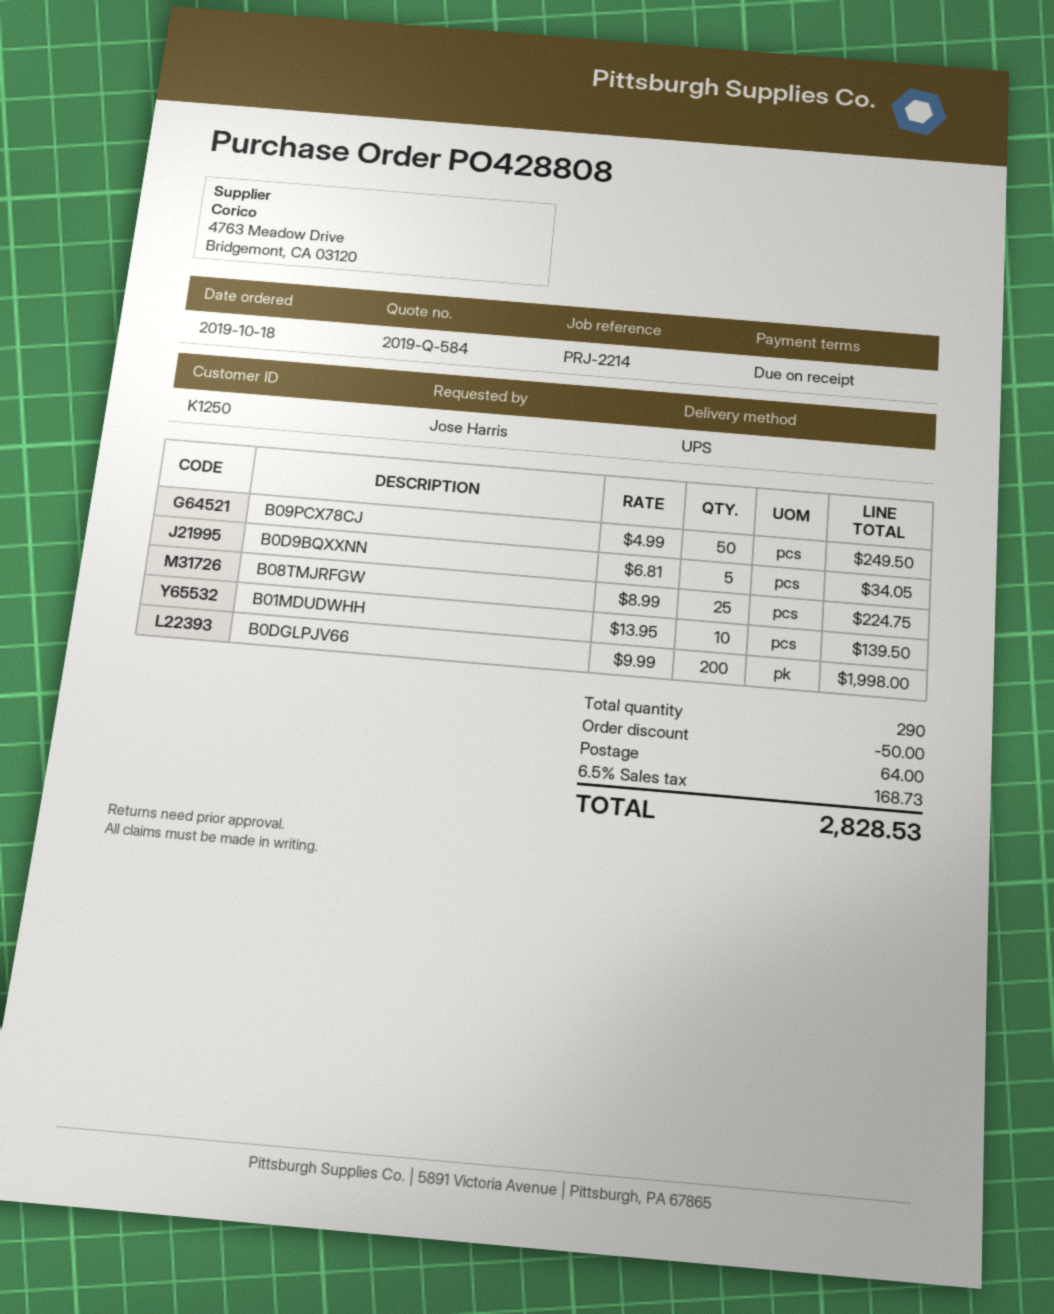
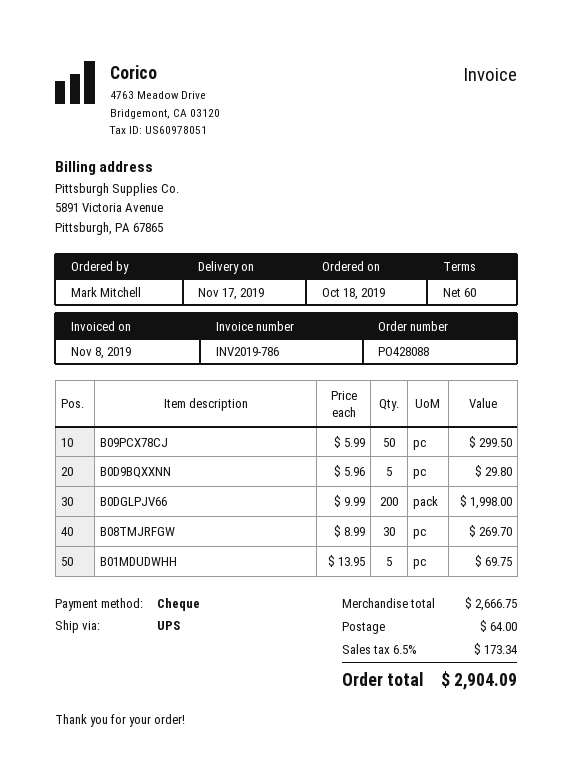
order number: PO428808 -> PO428088
payment terms: on receipt -> 60 days
ordered by: Jose Harris -> Mark Mitchell
B09PCX78CJ: 50 x 4.99 = 249.50 -> 50 x 5.99 = 299.50
B0D9BQXXNN: 5 x 6.81 = 34.05 -> 5 x 5.96 = 29.80
B08TMJRFGW: 25 x 8.99 = 224.75 -> 30 x 8.99 = 269.70
B01MDUDWHH: 10 x 13.95 = 139.50 -> 5 x 13.95 = 69.75
discount: 50.00 -> none
tax: 6.5% = 168.73 -> 6.5% = 173.34
total: 2828.53 -> 2904.09

